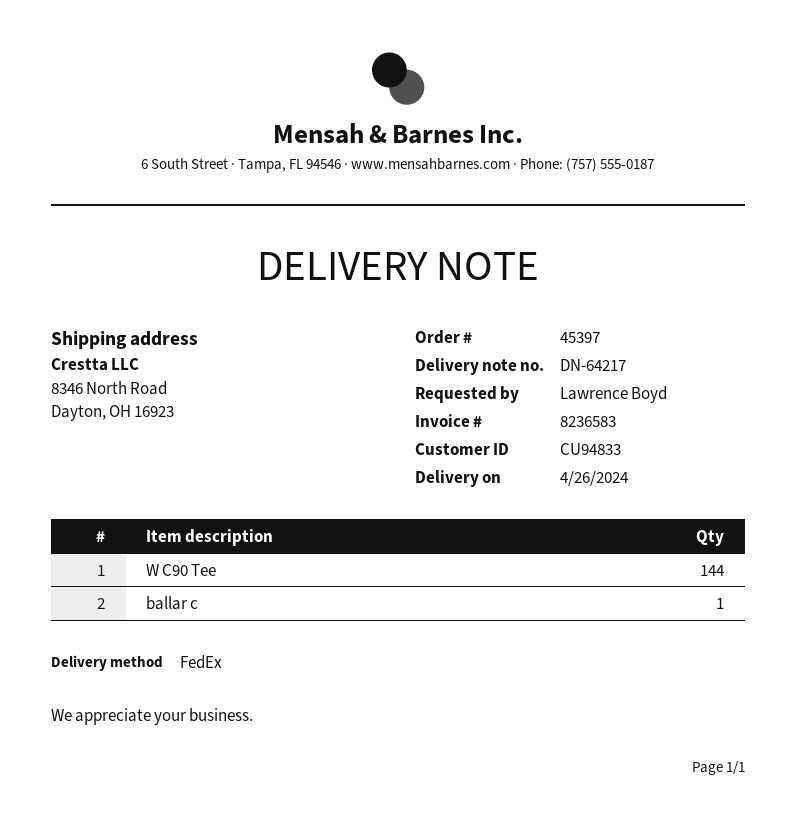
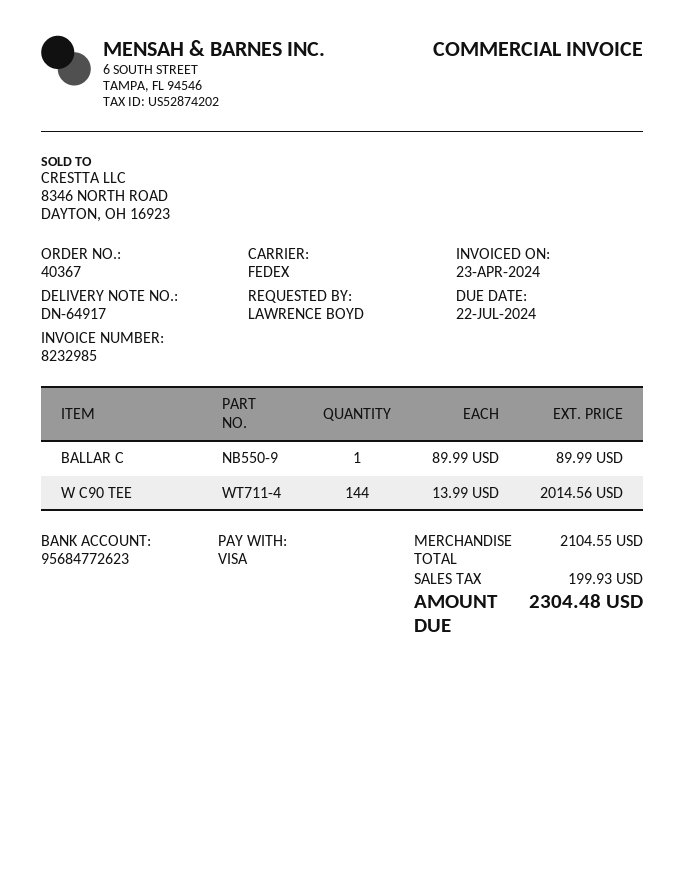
order number: 45397 -> 40367
delivery note number: DN-64217 -> DN-64917
invoice number: 8236583 -> 8232985

